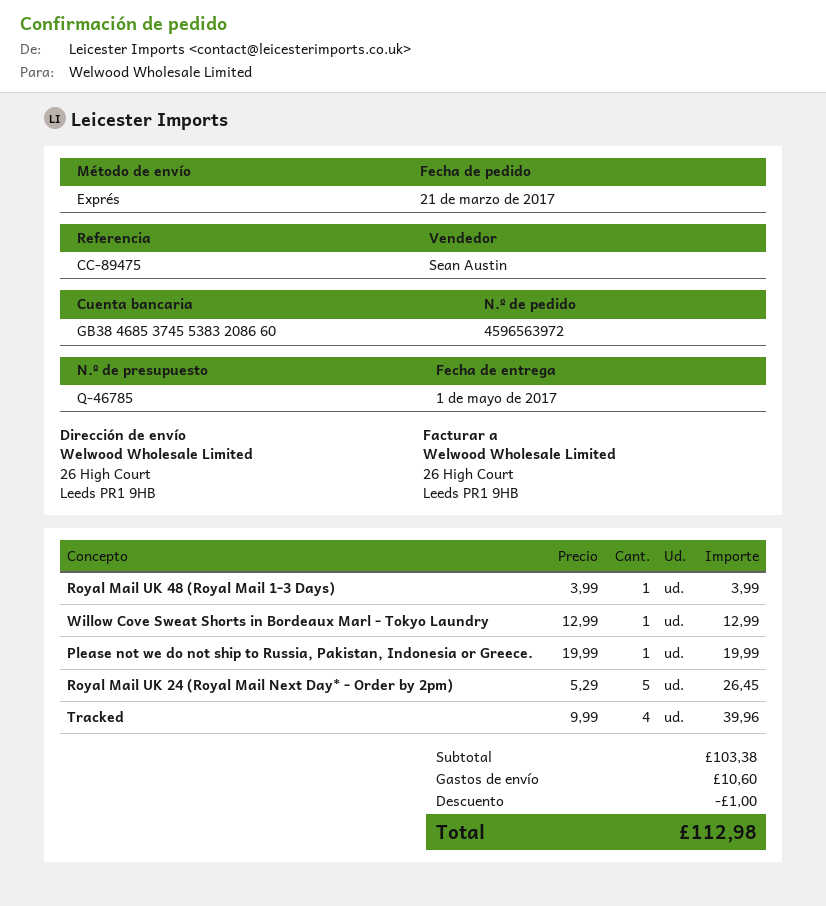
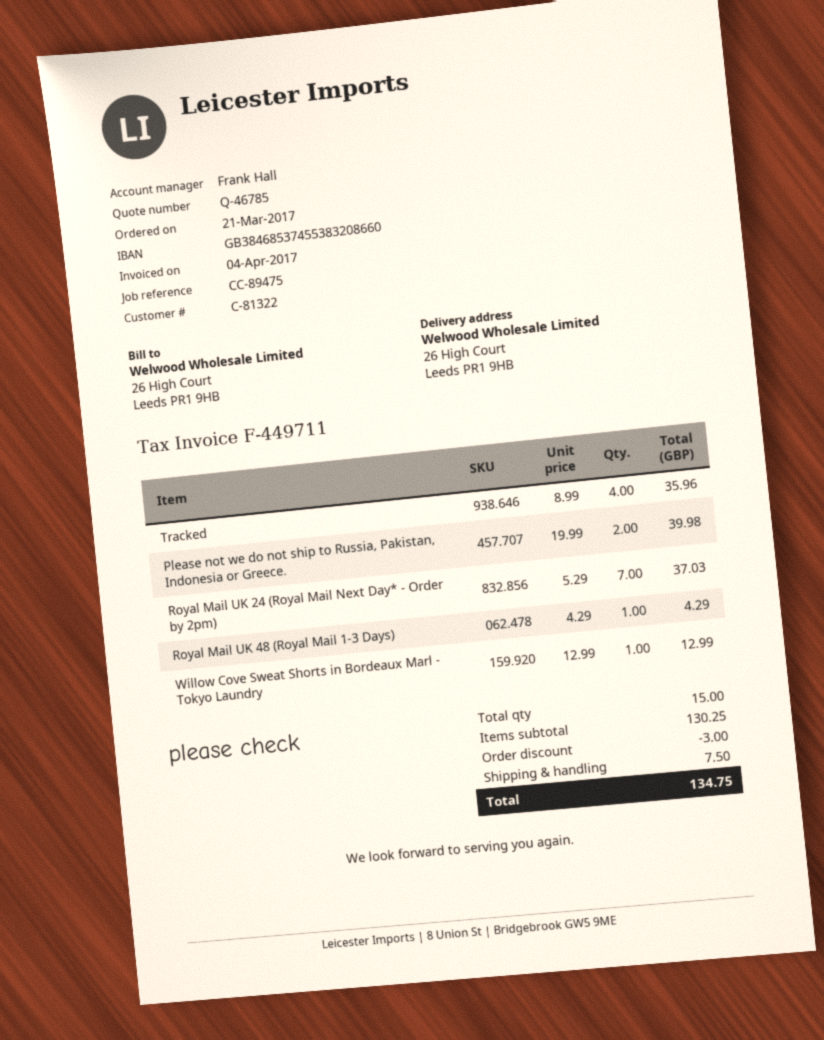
sales rep: Sean Austin -> Frank Hall
Royal Mail UK 48 (Royal Mail 1-3 Days): 1 x 3.99 = 3.99 -> 1 x 4.29 = 4.29
Please not we do not ship to Russia, Pakistan, Indonesia or Greece.: 1 x 19.99 = 19.99 -> 2 x 19.99 = 39.98
Royal Mail UK 24 (Royal Mail Next Day* - Order by 2pm): 5 x 5.29 = 26.45 -> 7 x 5.29 = 37.03
Tracked: 4 x 9.99 = 39.96 -> 4 x 8.99 = 35.96
subtotal: 103.38 -> 130.25
discount: 1.00 -> 3.00
shipping: 10.60 -> 7.50
total: 112.98 -> 134.75

